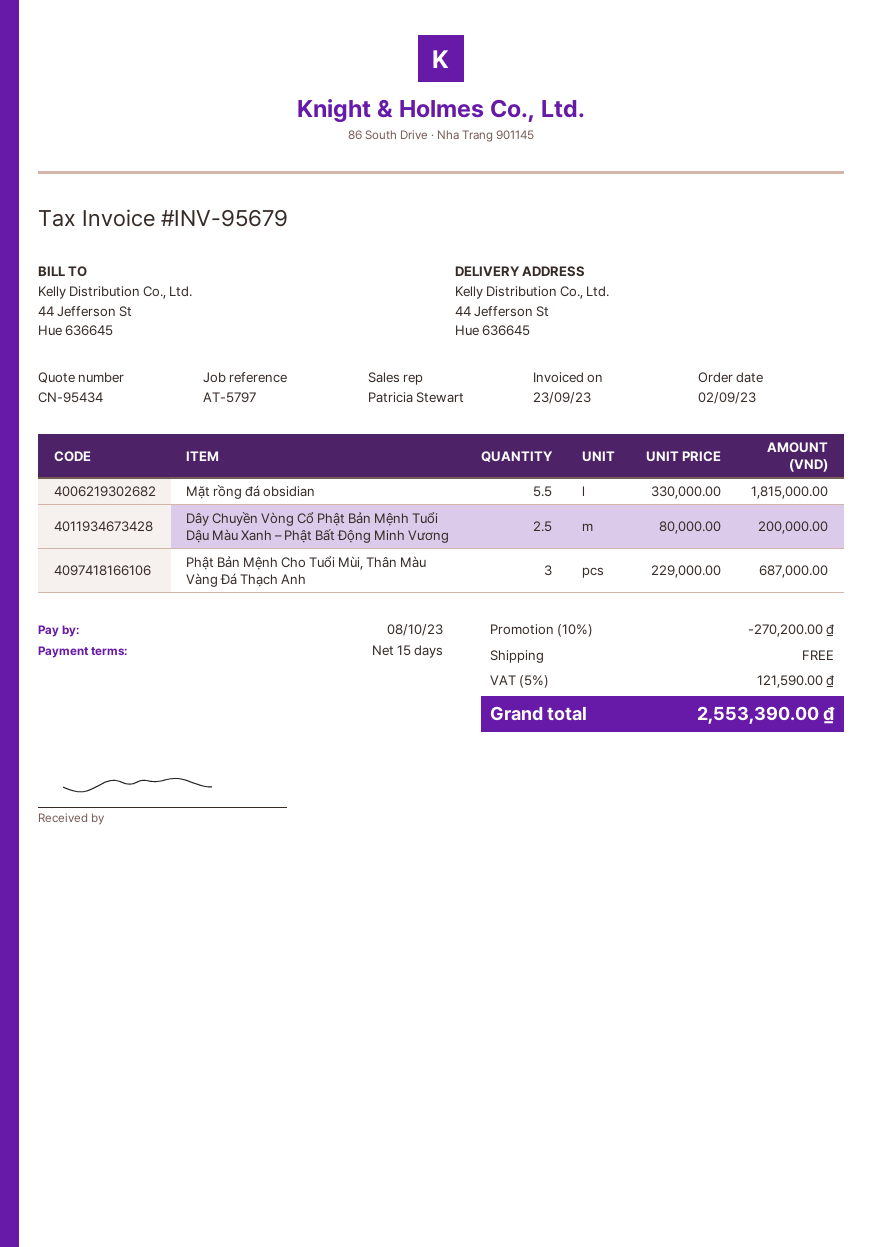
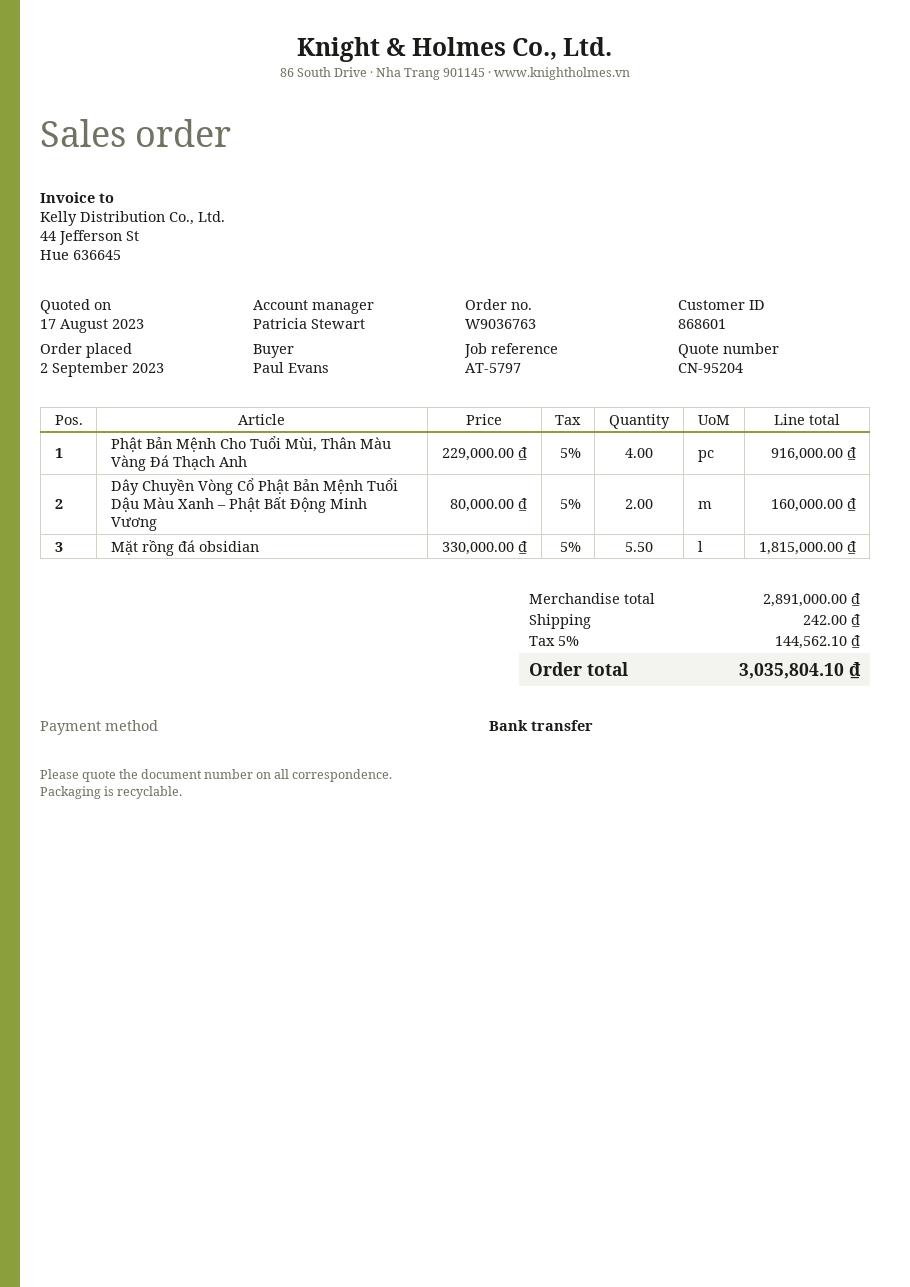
quote number: CN-95434 -> CN-95204
Dây Chuyền Vòng Cổ Phật Bản Mệnh Tuổi Dậu Màu Xanh – Phật Bất Động Minh Vương: 2.5 x 80000.00 = 200000.00 -> 2 x 80000.00 = 160000.00
Phật Bản Mệnh Cho Tuổi Mùi, Thân Màu Vàng Đá Thạch Anh: 3 x 229000.00 = 687000.00 -> 4 x 229000.00 = 916000.00
discount: 10% = 270200.00 -> none
shipping: 0.00 -> 242.00
tax: 5% = 121590.00 -> 5% = 144562.10
total: 2553390.00 -> 3035804.10

